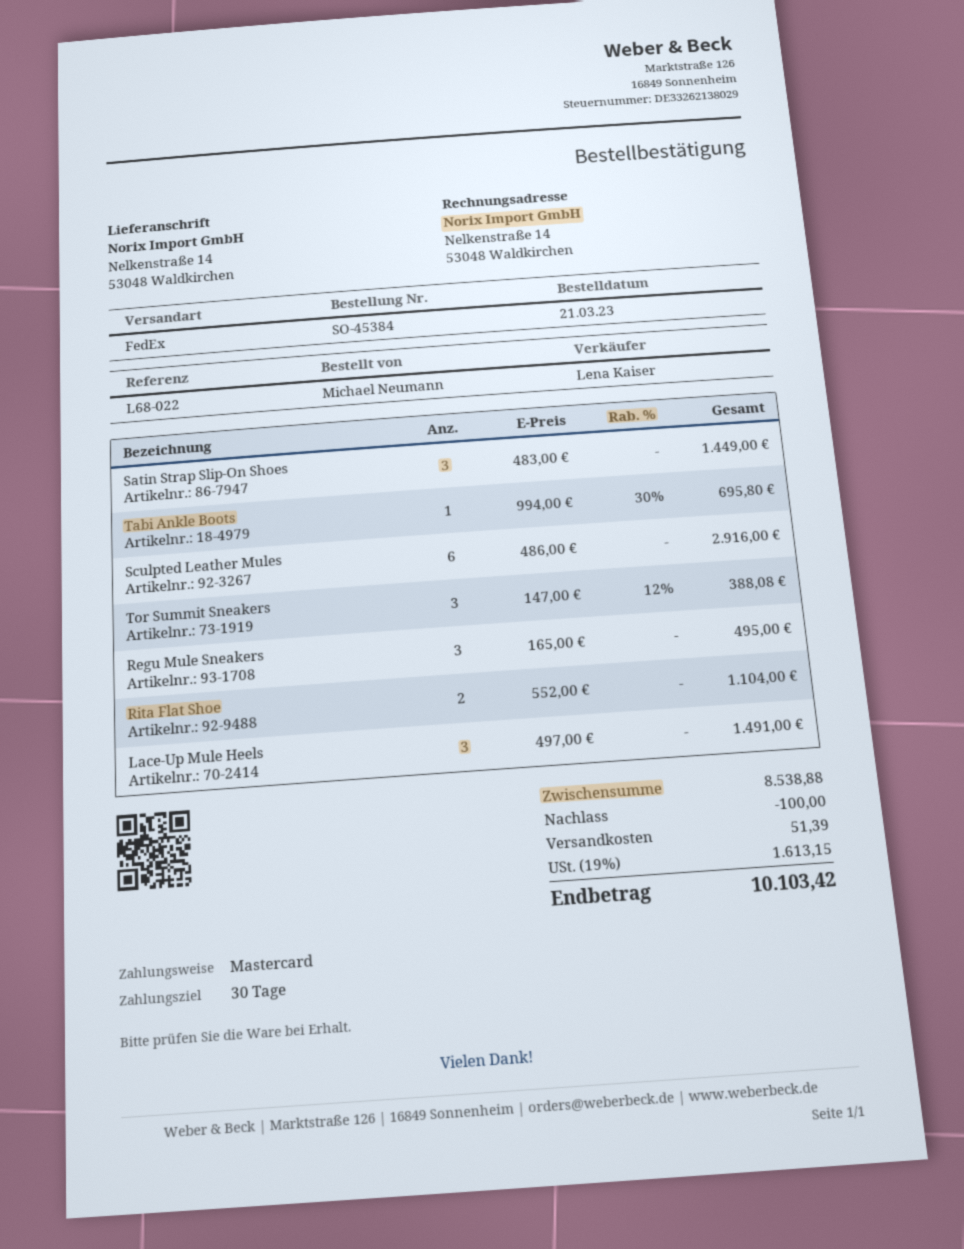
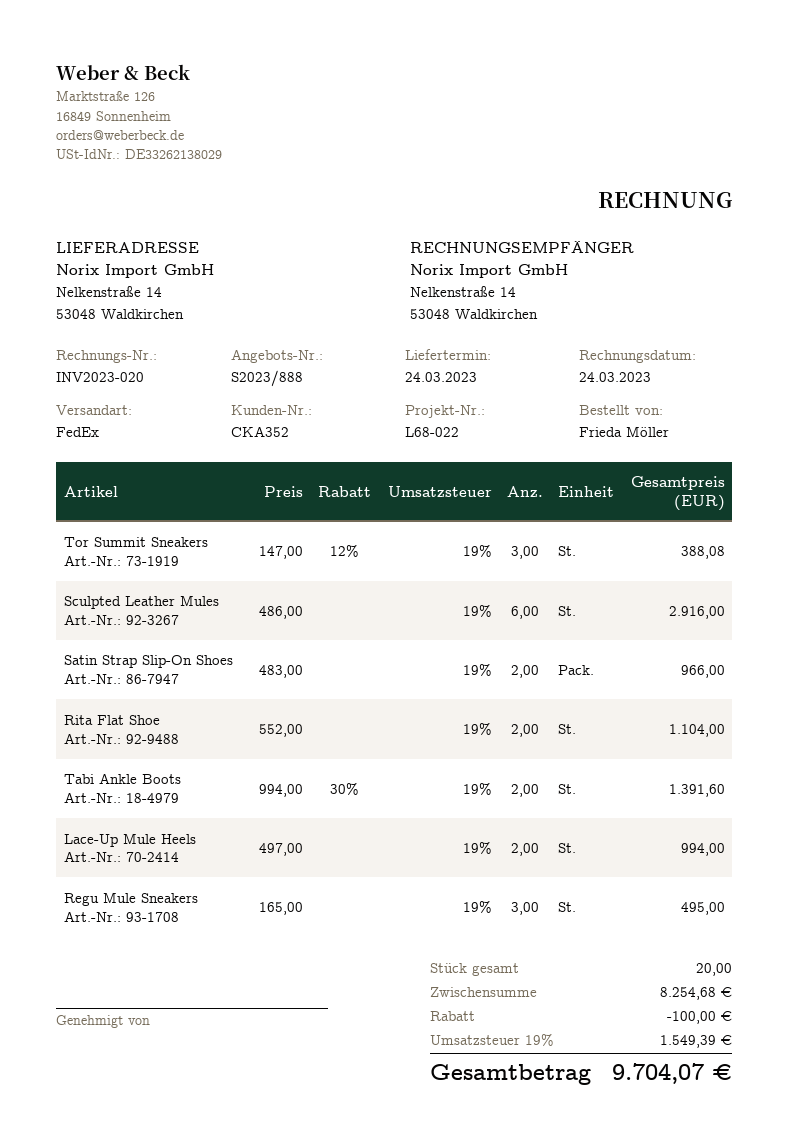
ordered by: Michael Neumann -> Frieda Möller
Satin Strap Slip-On Shoes: 3 x 483.00 = 1449.00 -> 2 x 483.00 = 966.00
Tabi Ankle Boots: 1 x 994.00 - 30% = 695.80 -> 2 x 994.00 - 30% = 1391.60
Lace-Up Mule Heels: 3 x 497.00 = 1491.00 -> 2 x 497.00 = 994.00
subtotal: 8538.88 -> 8254.68
shipping: 51.39 -> none
tax: 19% = 1613.15 -> 19% = 1549.39
total: 10103.42 -> 9704.07

